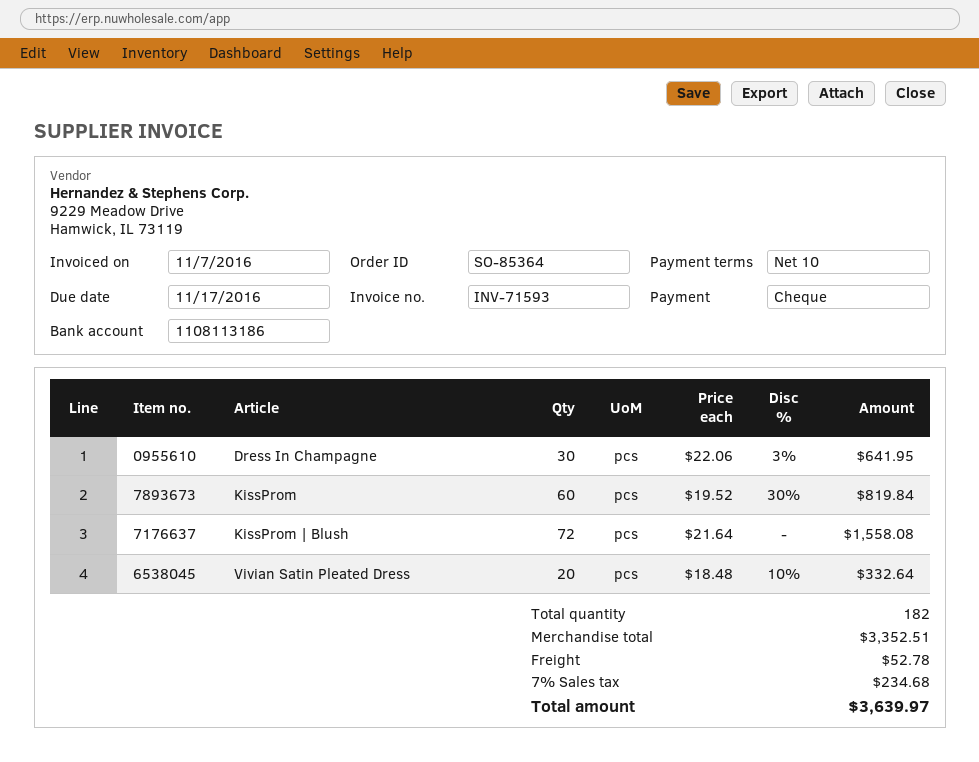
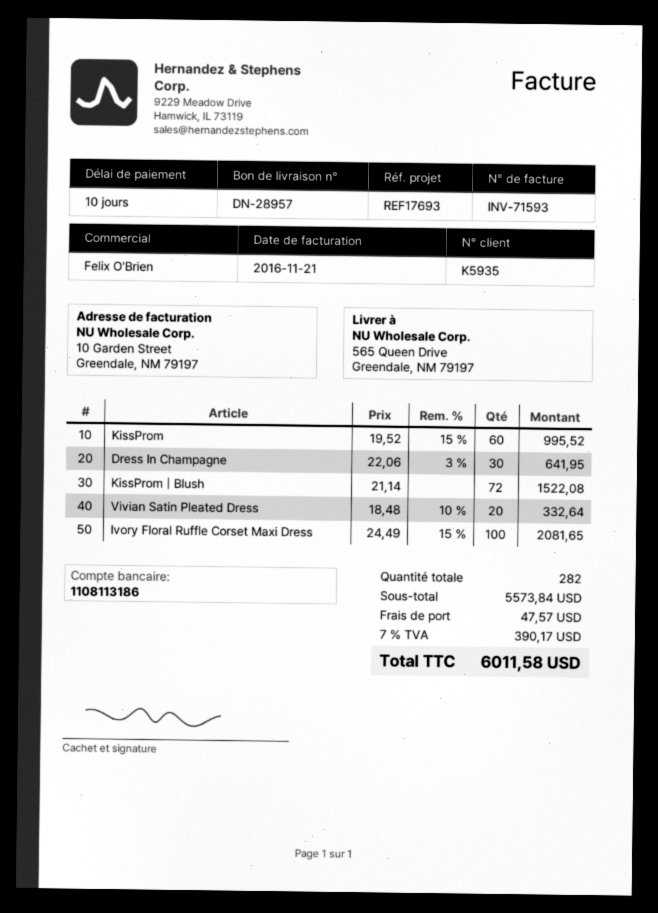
invoice date: 2016-11-07 -> 2016-11-21
KissProm: 60 x 19.52 - 30% = 819.84 -> 60 x 19.52 - 15% = 995.52
KissProm | Blush: 72 x 21.64 = 1558.08 -> 72 x 21.14 = 1522.08
Ivory Floral Ruffle Corset Maxi Dress: none -> 100 x 24.49 - 15% = 2081.65
total quantity: 182 -> 282
subtotal: 3352.51 -> 5573.84
shipping: 52.78 -> 47.57
tax: 7% = 234.68 -> 7% = 390.17
total: 3639.97 -> 6011.58

